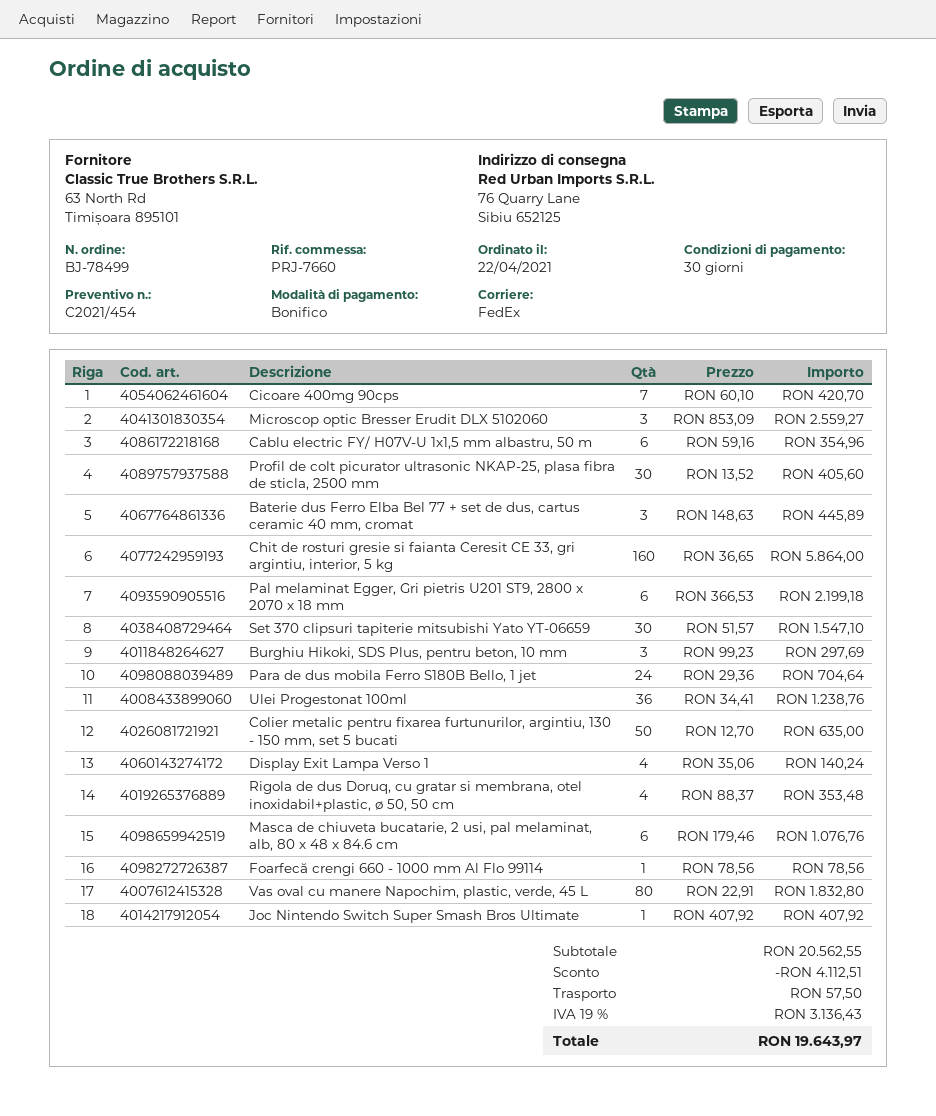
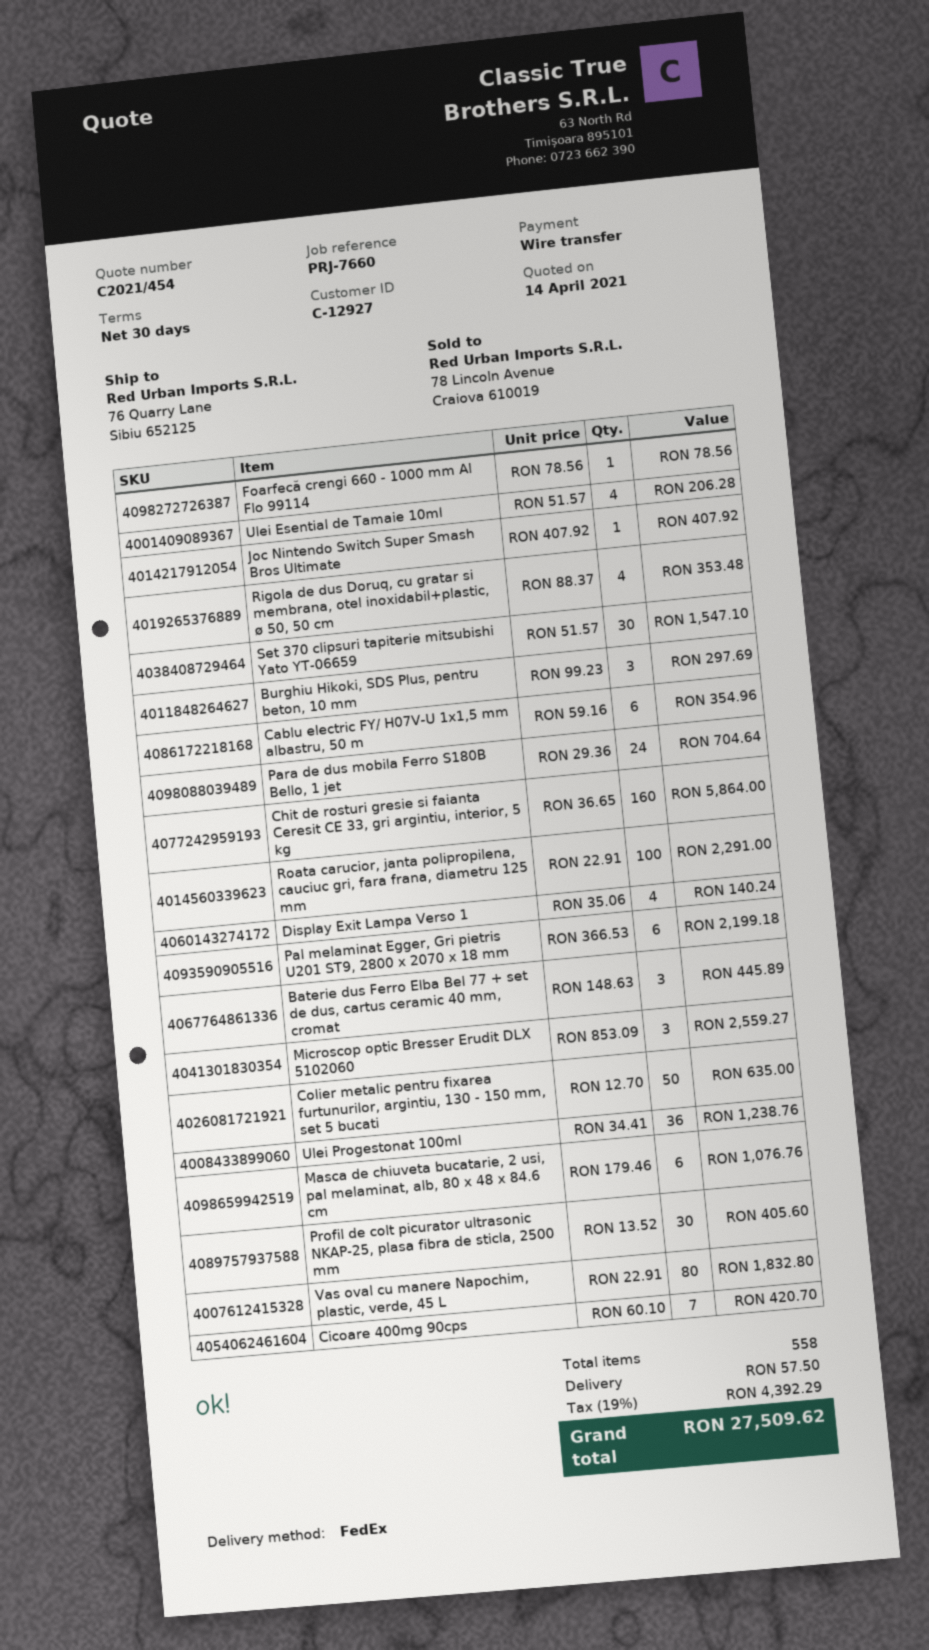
Ulei Esential de Tamaie 10ml: none -> 4 x 51.57 = 206.28
Roata carucior, janta polipropilena, cauciuc gri, fara frana, diametru 125 mm: none -> 100 x 22.91 = 2291.00
discount: 4112.51 -> none
tax: 19% = 3136.43 -> 19% = 4392.29
total: 19643.97 -> 27509.62

